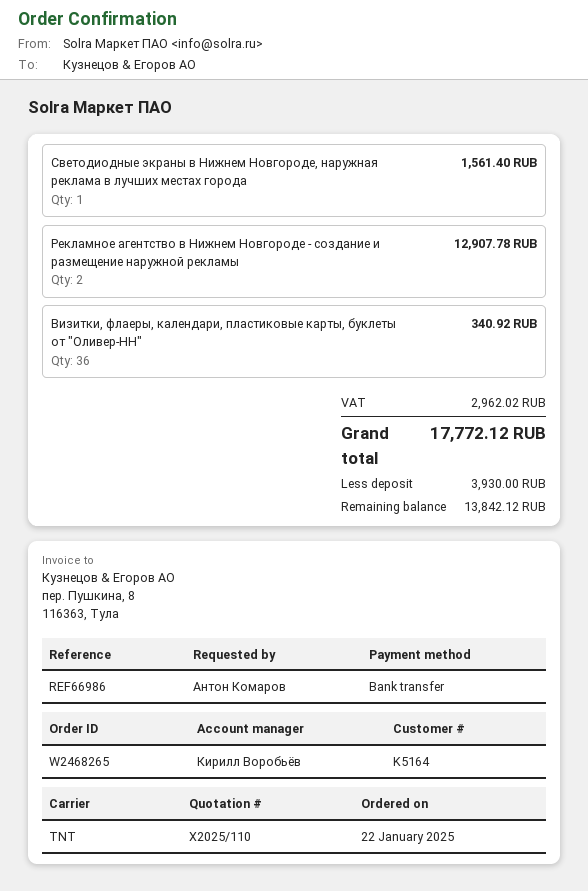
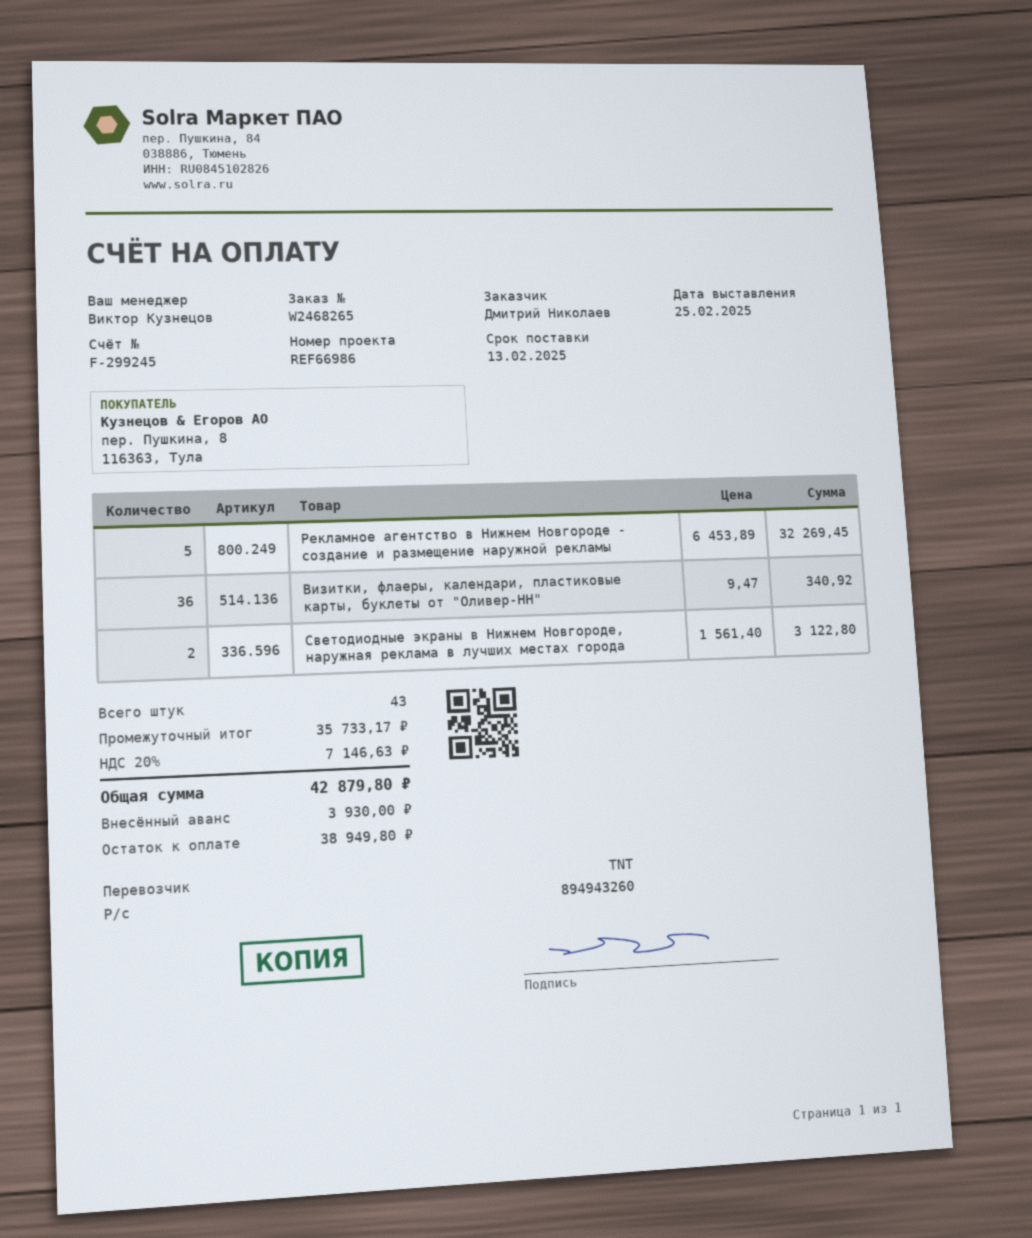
ordered by: Антон Комаров -> Дмитрий Николаев
sales rep: Кирилл Воробьёв -> Виктор Кузнецов
Светодиодные экраны в Нижнем Новгороде, наружная реклама в лучших местах города: 1 for 1561.40 -> 2 for 3122.80
Рекламное агентство в Нижнем Новгороде - создание и размещение наружной рекламы: 2 for 12907.78 -> 5 for 32269.45
tax: 2962.02 -> 7146.63
total: 17772.12 -> 42879.80
balance: 13842.12 -> 38949.80

